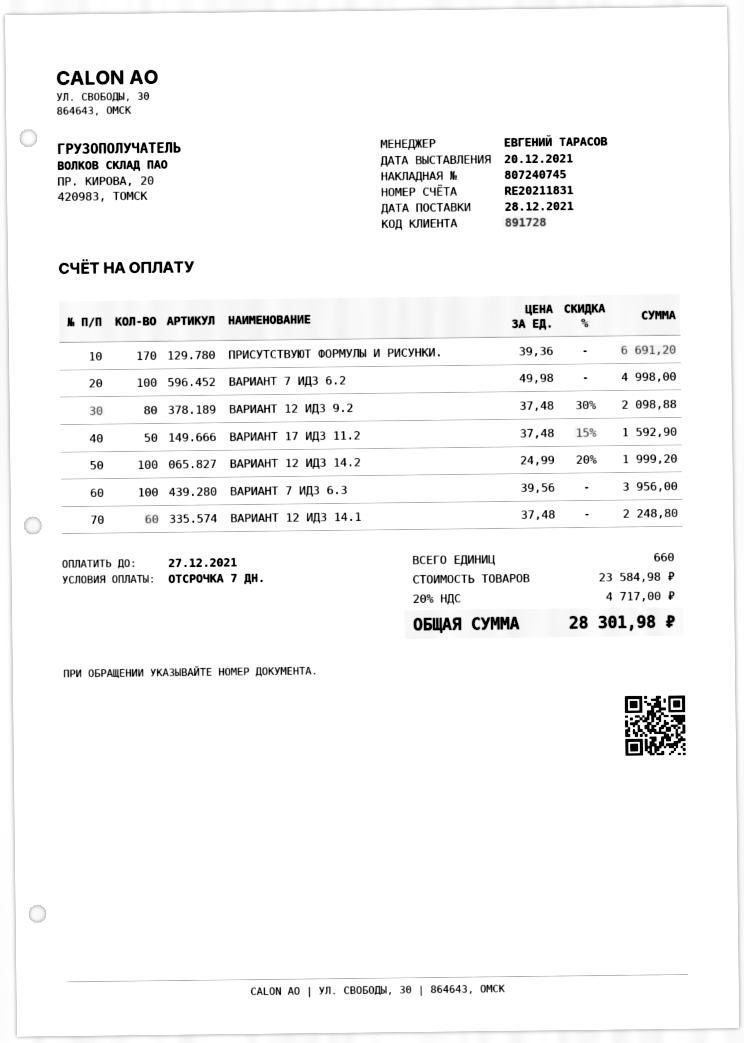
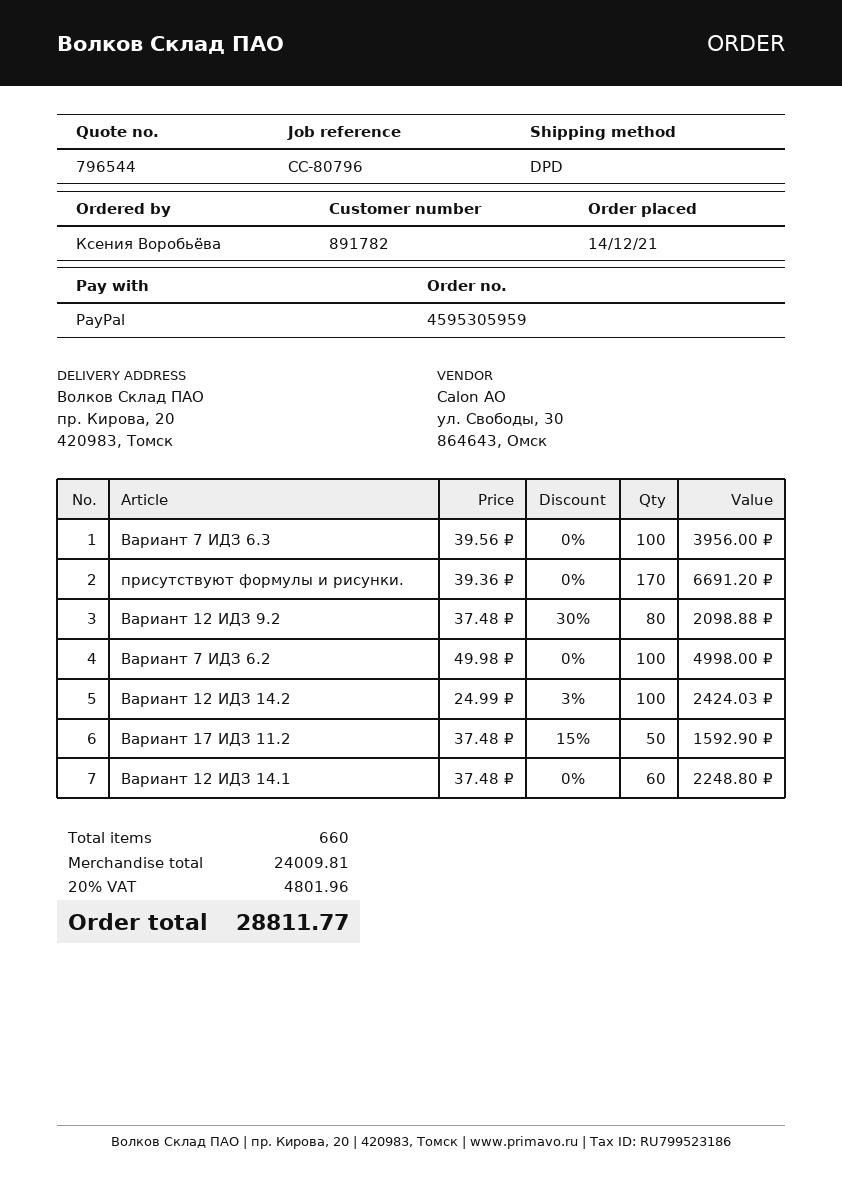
customer number: 891728 -> 891782
ВАРИАНТ 12 ИДЗ 14.2: 100 x 24.99 - 20% = 1999.20 -> 100 x 24.99 - 3% = 2424.03
subtotal: 23584.98 -> 24009.81
tax: 20% = 4717.00 -> 20% = 4801.96
total: 28301.98 -> 28811.77

